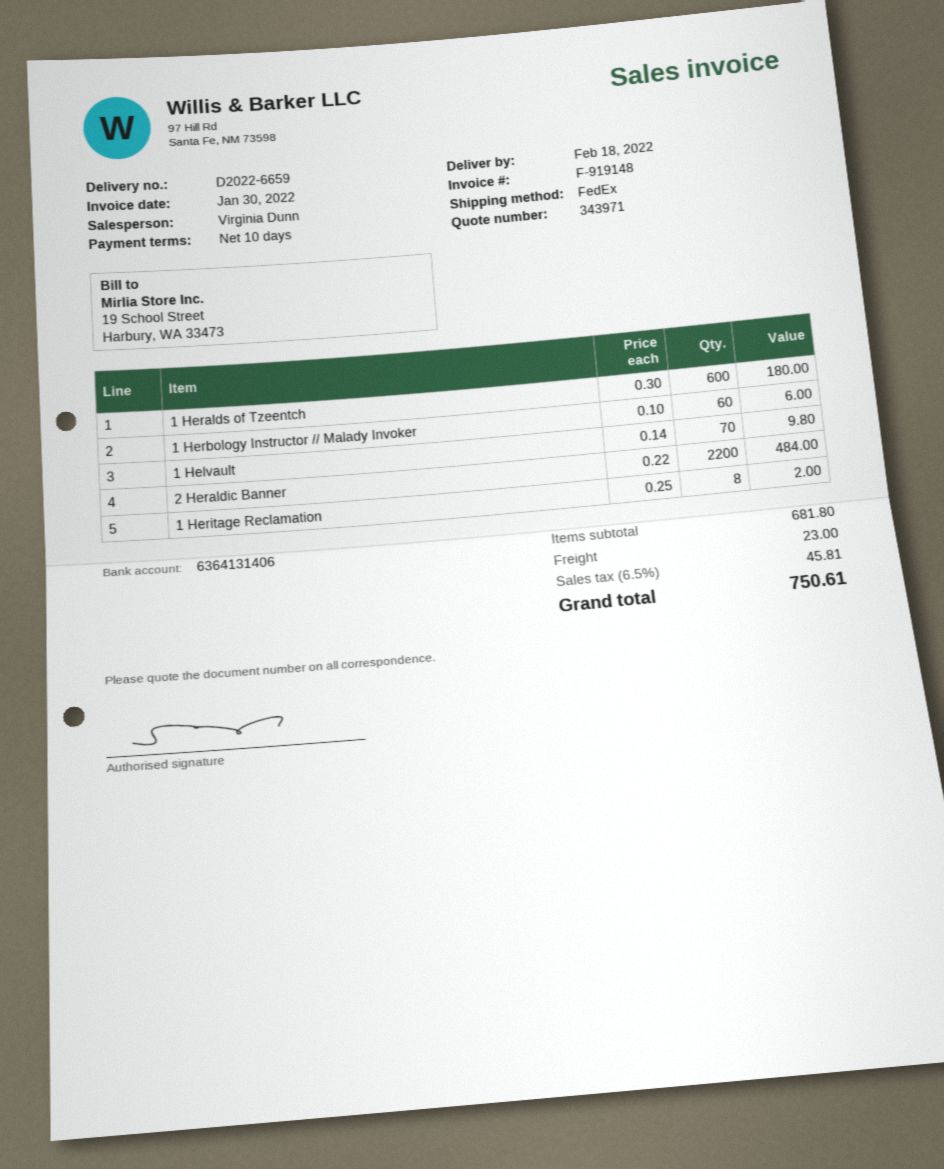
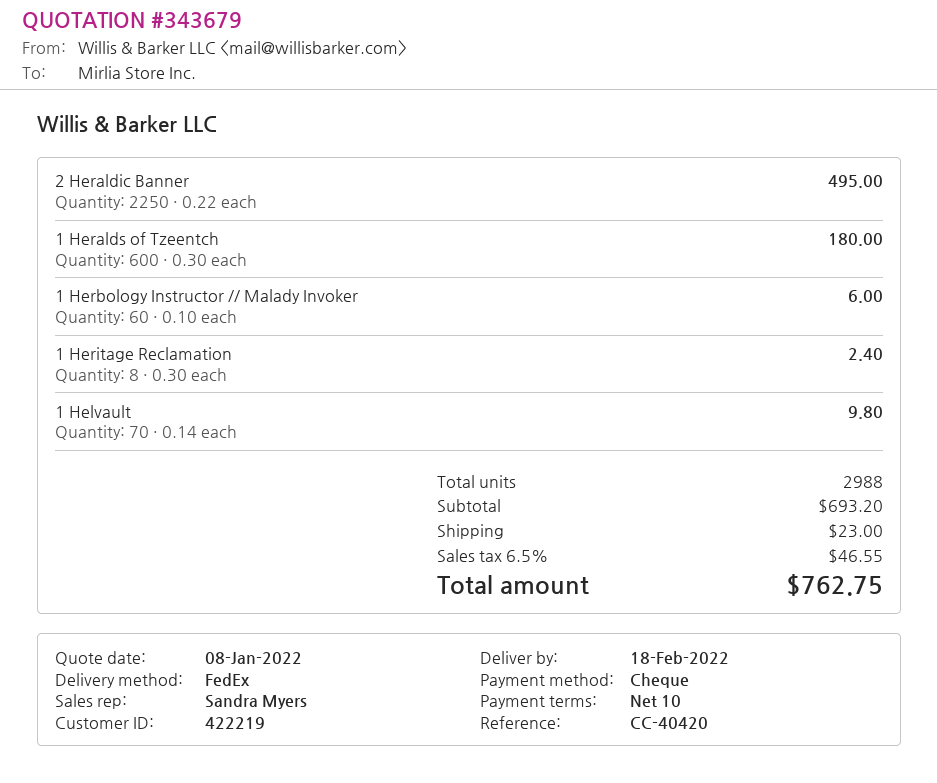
quote number: 343971 -> 343679
sales rep: Virginia Dunn -> Sandra Myers
2 Heraldic Banner: 2200 x 0.22 = 484.00 -> 2250 x 0.22 = 495.00
1 Heritage Reclamation: 8 x 0.25 = 2.00 -> 8 x 0.30 = 2.40
subtotal: 681.80 -> 693.20
tax: 6.5% = 45.81 -> 6.5% = 46.55
total: 750.61 -> 762.75

